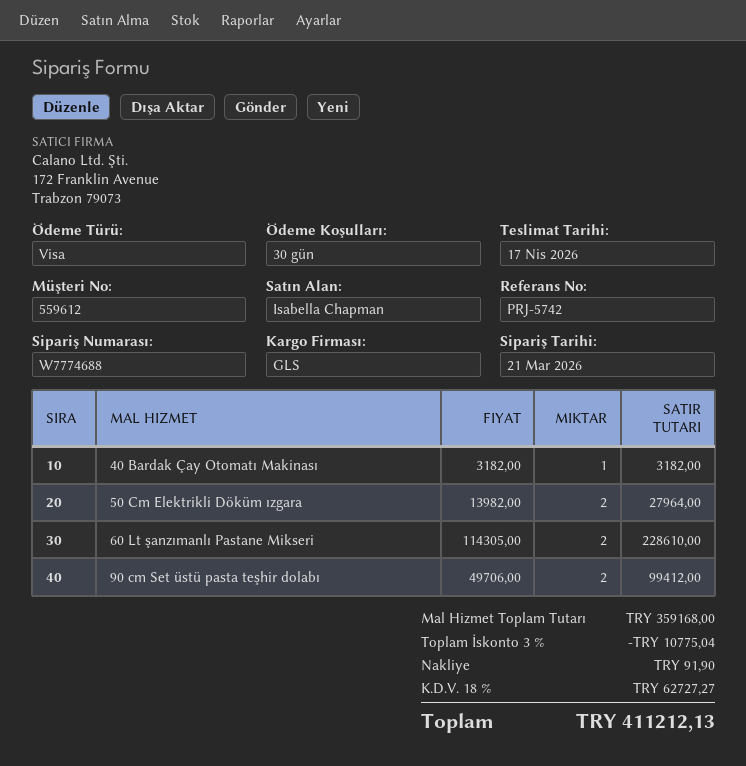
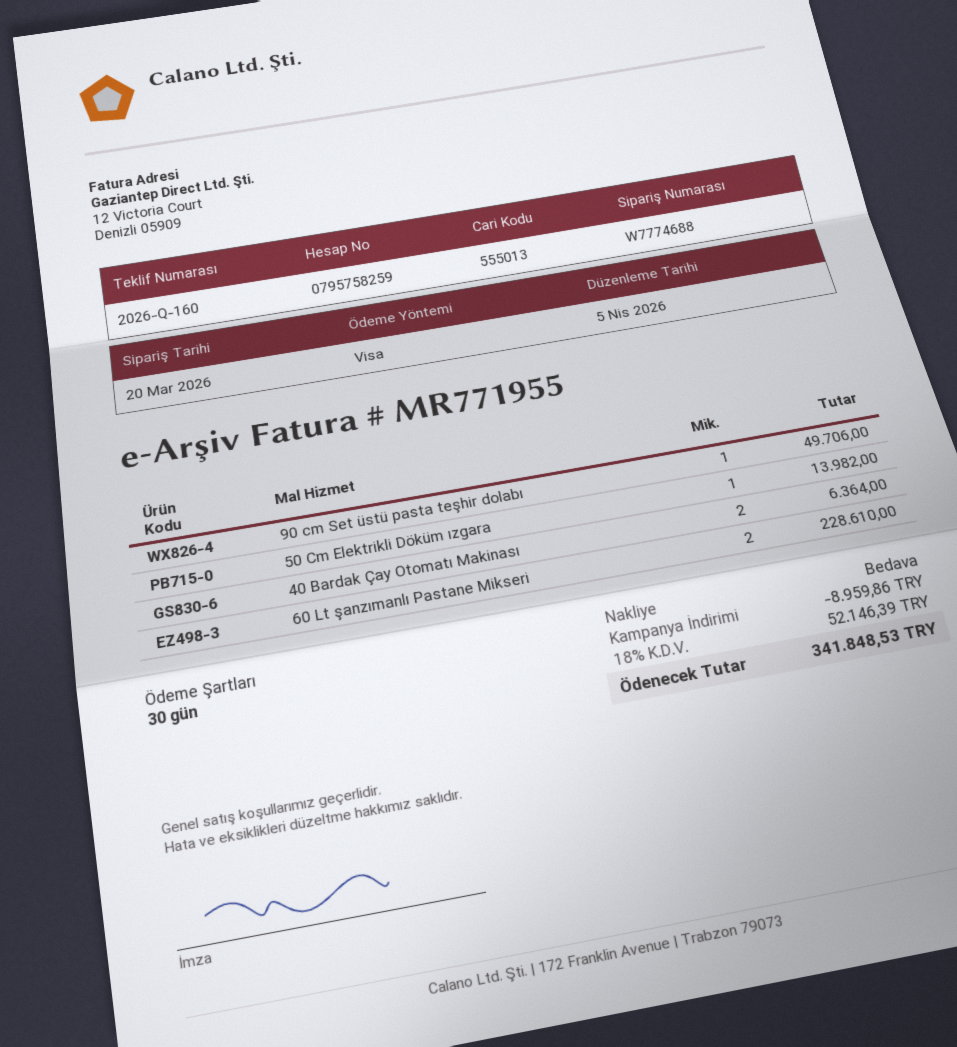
order date: 2026-03-21 -> 2026-03-20
customer number: 559612 -> 555013
40 Bardak Çay Otomatı Makinası: 1 for 3182.00 -> 2 for 6364.00
50 Cm Elektrikli Döküm ızgara: 2 for 27964.00 -> 1 for 13982.00
90 cm Set üstü pasta teşhir dolabı: 2 for 99412.00 -> 1 for 49706.00
discount: 10775.04 -> 8959.86
shipping: 91.90 -> 0.00
tax: 18% = 62727.27 -> 18% = 52146.39
total: 411212.13 -> 341848.53

